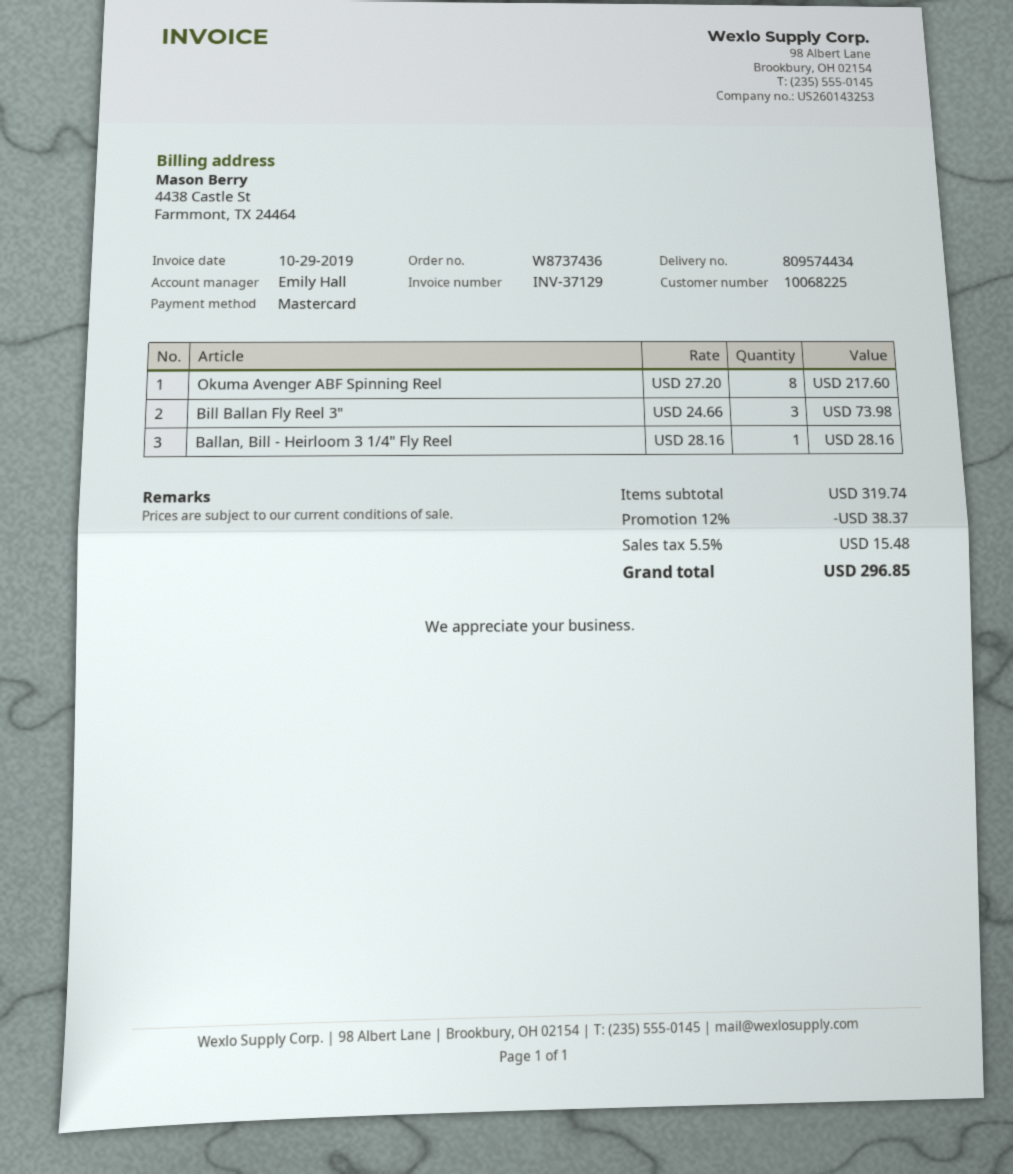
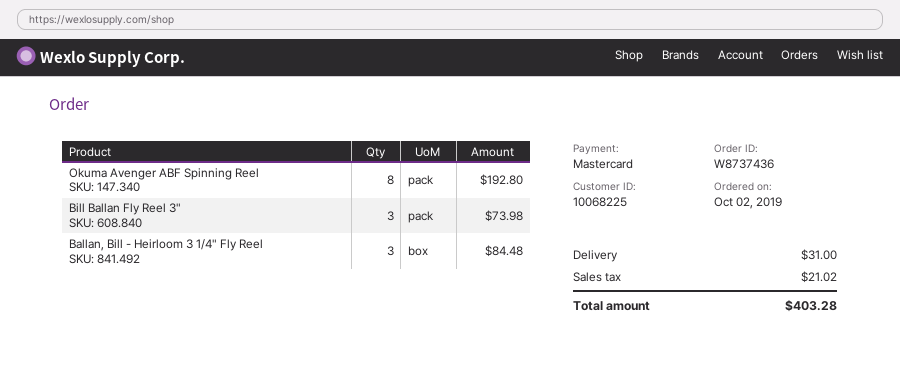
Okuma Avenger ABF Spinning Reel: 8 for 217.60 -> 8 for 192.80
Ballan, Bill - Heirloom 3 1/4" Fly Reel: 1 for 28.16 -> 3 for 84.48
discount: 12% = 38.37 -> none
shipping: none -> 31.00
tax: 15.48 -> 21.02
total: 296.85 -> 403.28

